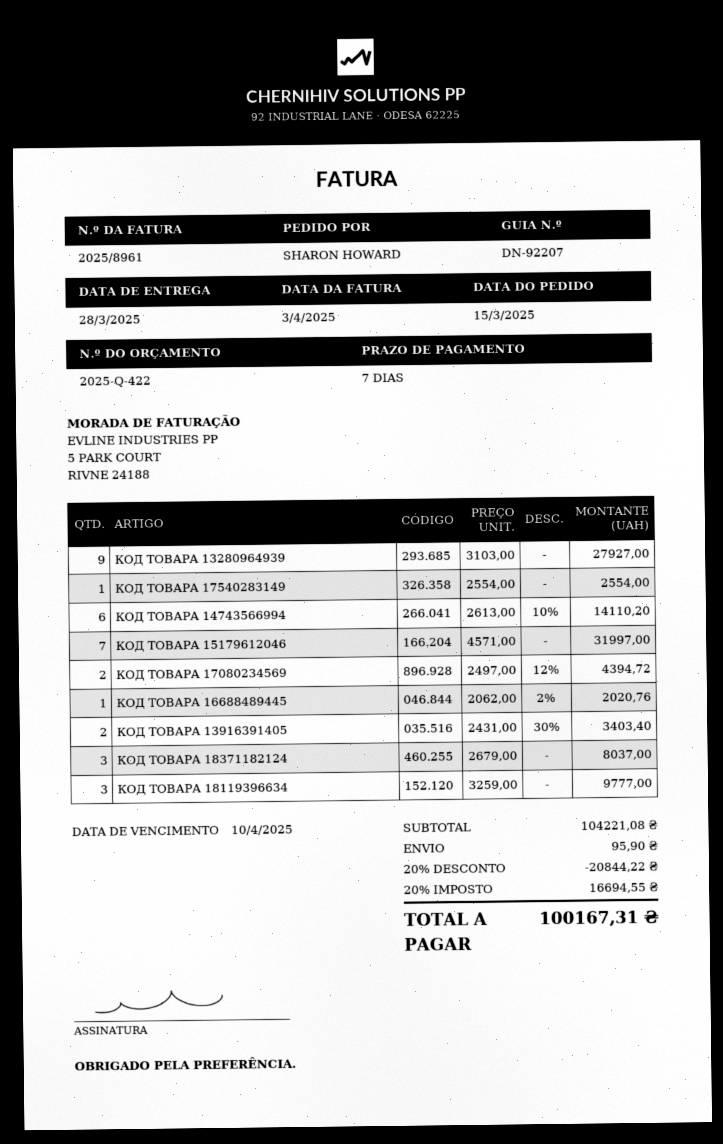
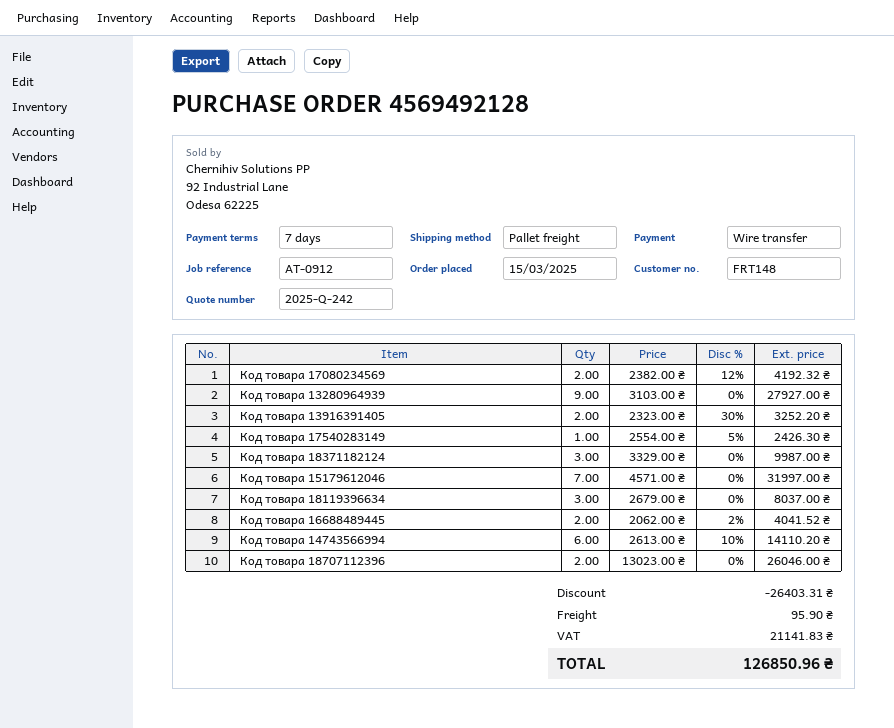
quote number: 2025-Q-422 -> 2025-Q-242
КОД ТОВАРА 17540283149: 1 x 2554.00 = 2554.00 -> 1 x 2554.00 - 5% = 2426.30
КОД ТОВАРА 17080234569: 2 x 2497.00 - 12% = 4394.72 -> 2 x 2382.00 - 12% = 4192.32
КОД ТОВАРА 16688489445: 1 x 2062.00 - 2% = 2020.76 -> 2 x 2062.00 - 2% = 4041.52
КОД ТОВАРА 13916391405: 2 x 2431.00 - 30% = 3403.40 -> 2 x 2323.00 - 30% = 3252.20
КОД ТОВАРА 18371182124: 3 x 2679.00 = 8037.00 -> 3 x 3329.00 = 9987.00
КОД ТОВАРА 18119396634: 3 x 3259.00 = 9777.00 -> 3 x 2679.00 = 8037.00
Код товара 18707112396: none -> 2 x 13023.00 = 26046.00
discount: 20844.22 -> 26403.31
tax: 16694.55 -> 21141.83
total: 100167.31 -> 126850.96

